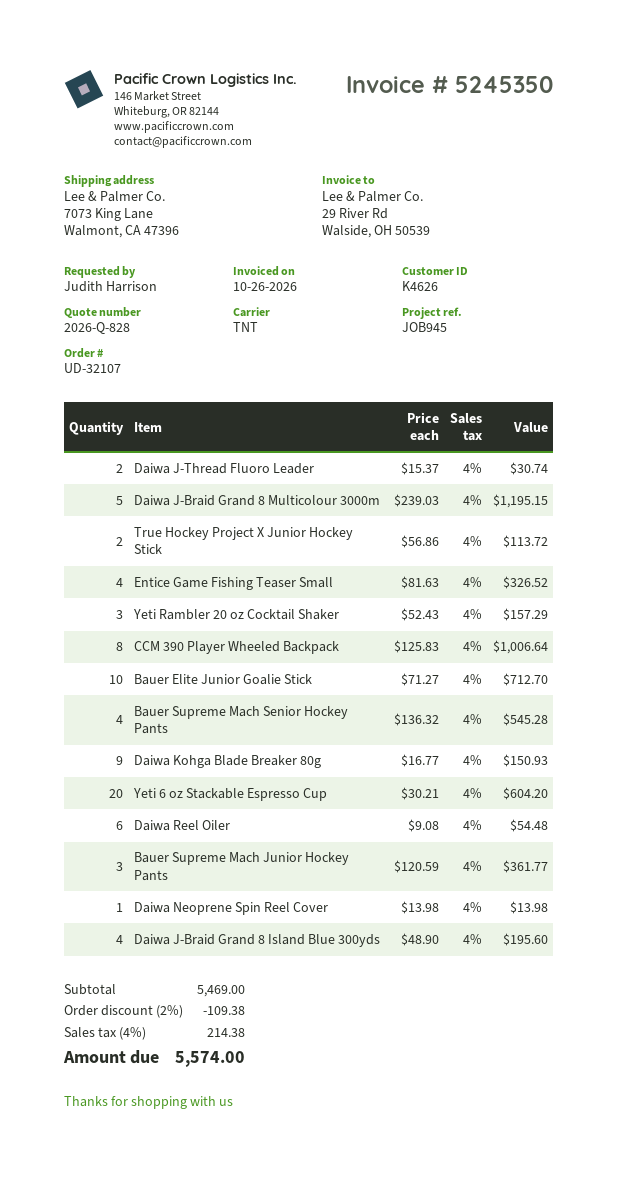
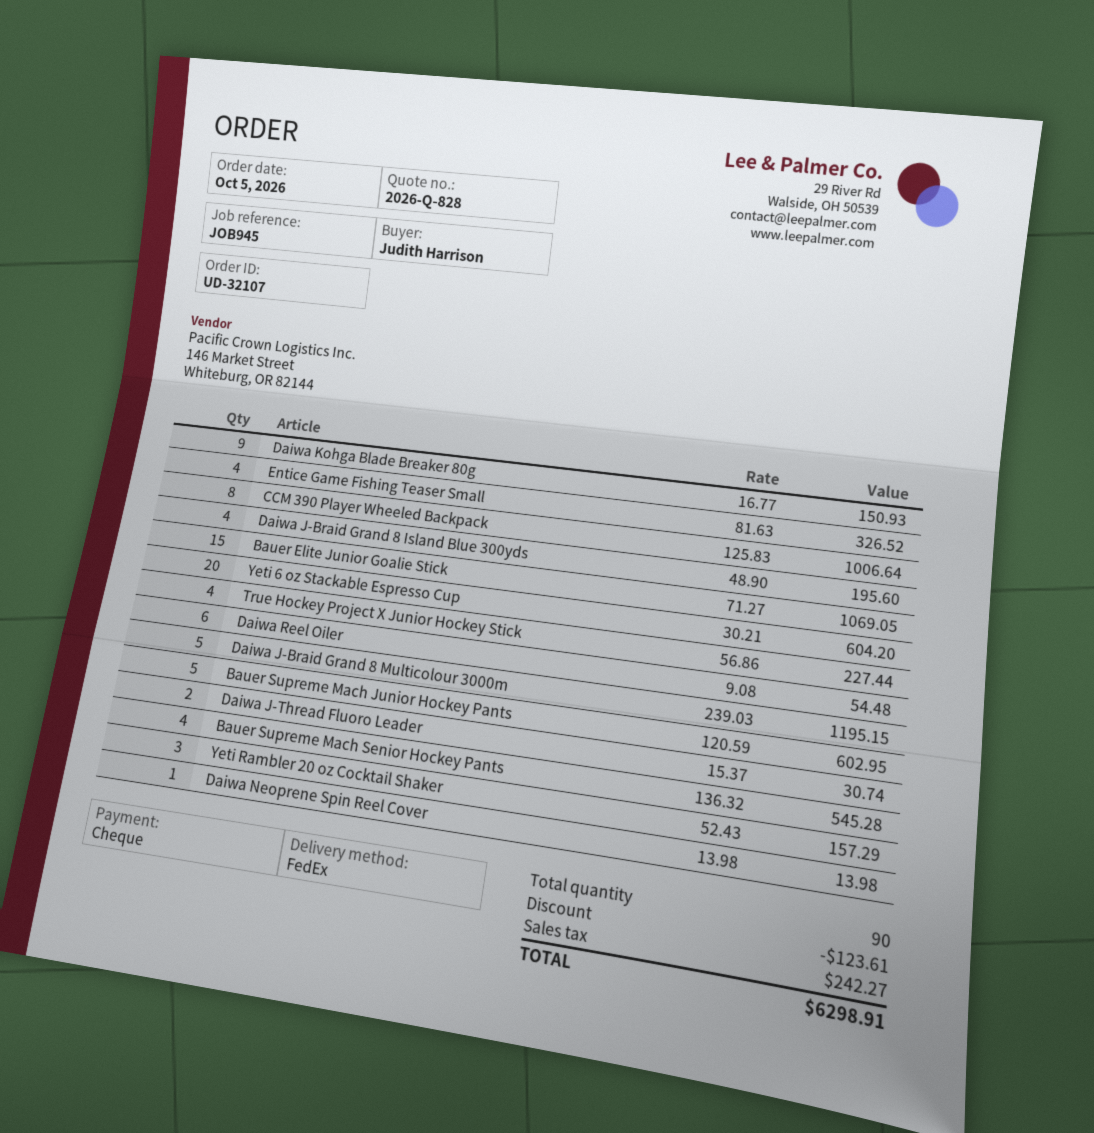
shipping method: TNT -> FedEx
True Hockey Project X Junior Hockey Stick: 2 x 56.86 = 113.72 -> 4 x 56.86 = 227.44
Bauer Elite Junior Goalie Stick: 10 x 71.27 = 712.70 -> 15 x 71.27 = 1069.05
Bauer Supreme Mach Junior Hockey Pants: 3 x 120.59 = 361.77 -> 5 x 120.59 = 602.95
discount: 109.38 -> 123.61
tax: 214.38 -> 242.27
total: 5574.00 -> 6298.91

